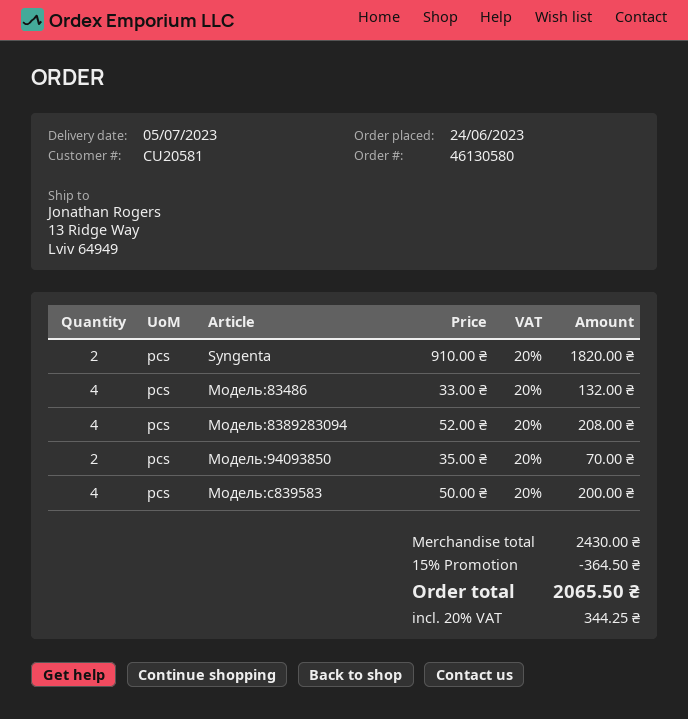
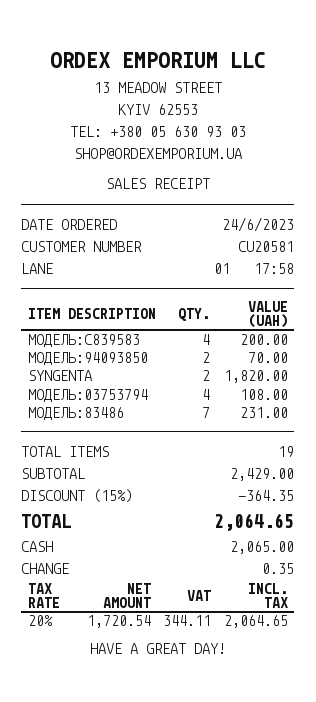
Модель:83486: 4 for 132.00 -> 7 for 231.00
Модель:8389283094: 4 for 208.00 -> none
МОДЕЛЬ:03753794: none -> 4 for 108.00
subtotal: 2430.00 -> 2429.00
discount: 15% = 364.50 -> 15% = 364.35
tax: 20% = 344.25 -> 20% = 344.11
total: 2065.50 -> 2064.65

